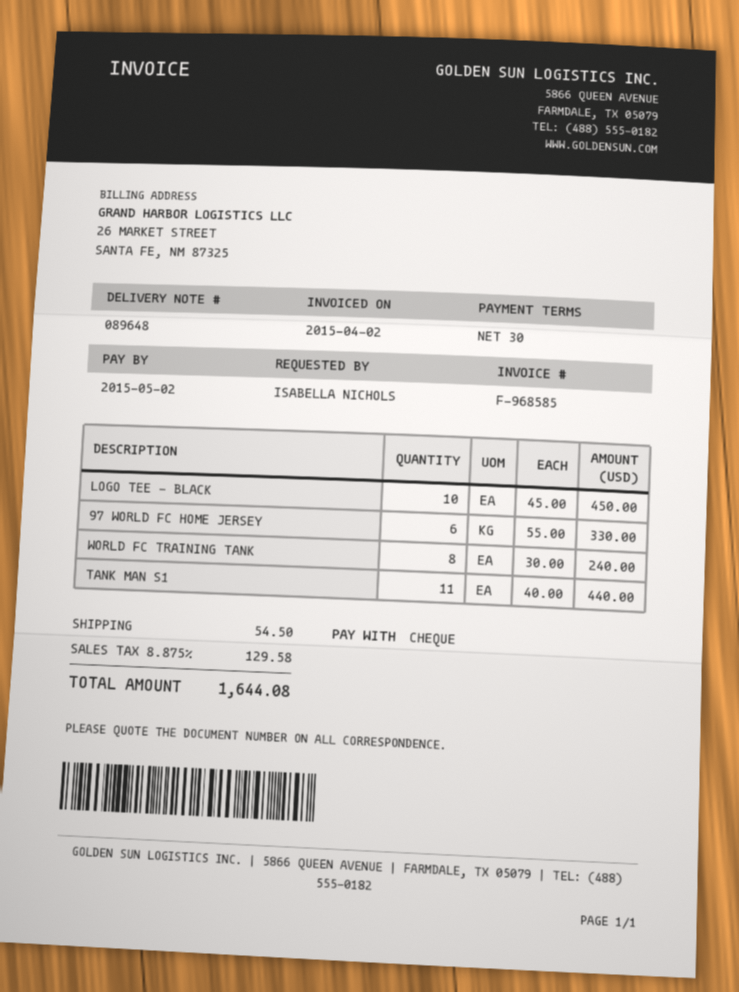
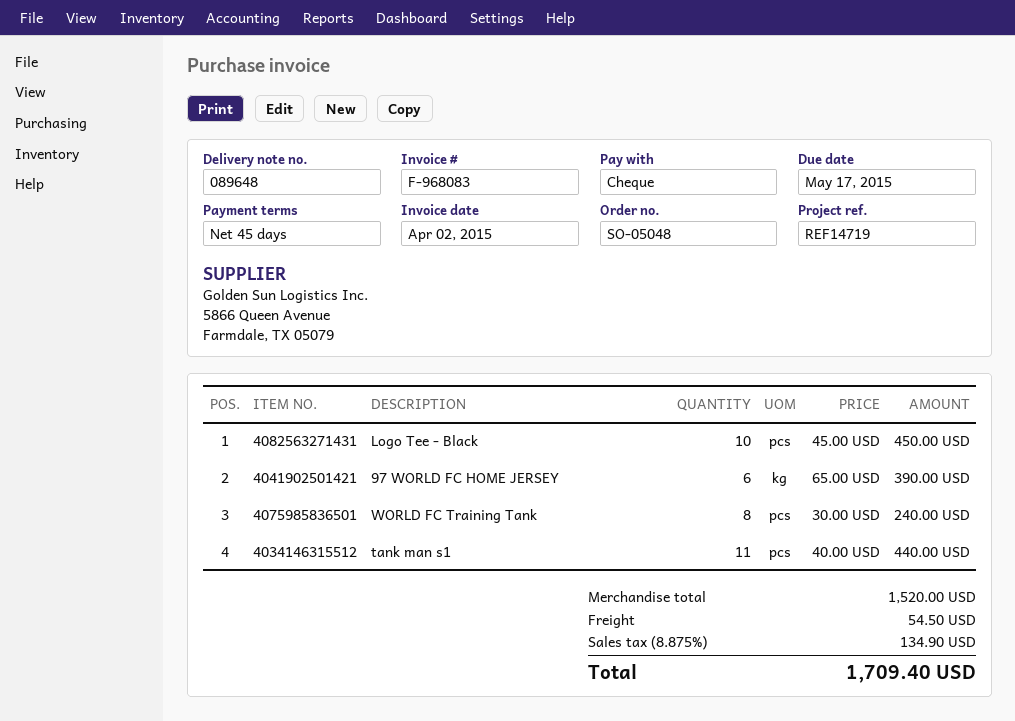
invoice number: F-968585 -> F-968083
payment terms: 30 days -> 45 days
due date: 2015-05-02 -> 2015-05-17
97 WORLD FC HOME JERSEY: 6 x 55.00 = 330.00 -> 6 x 65.00 = 390.00
tax: 8.875% = 129.58 -> 8.875% = 134.90
total: 1644.08 -> 1709.40

